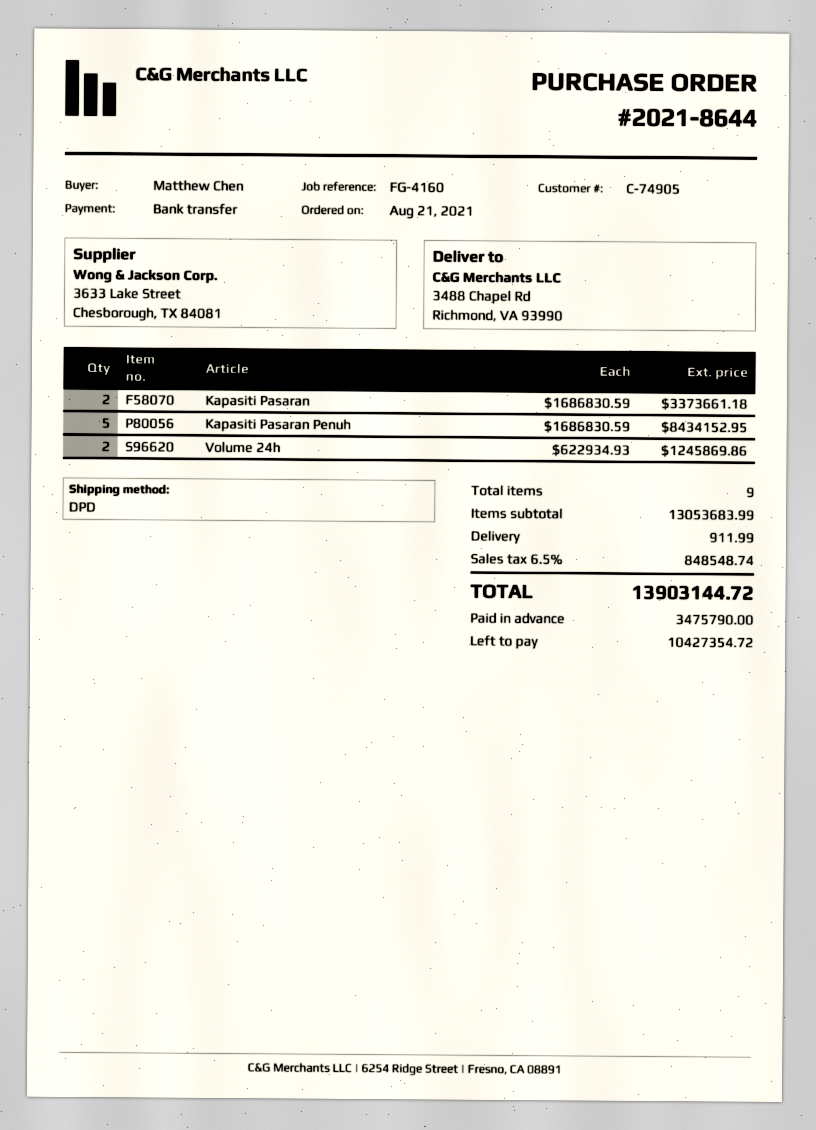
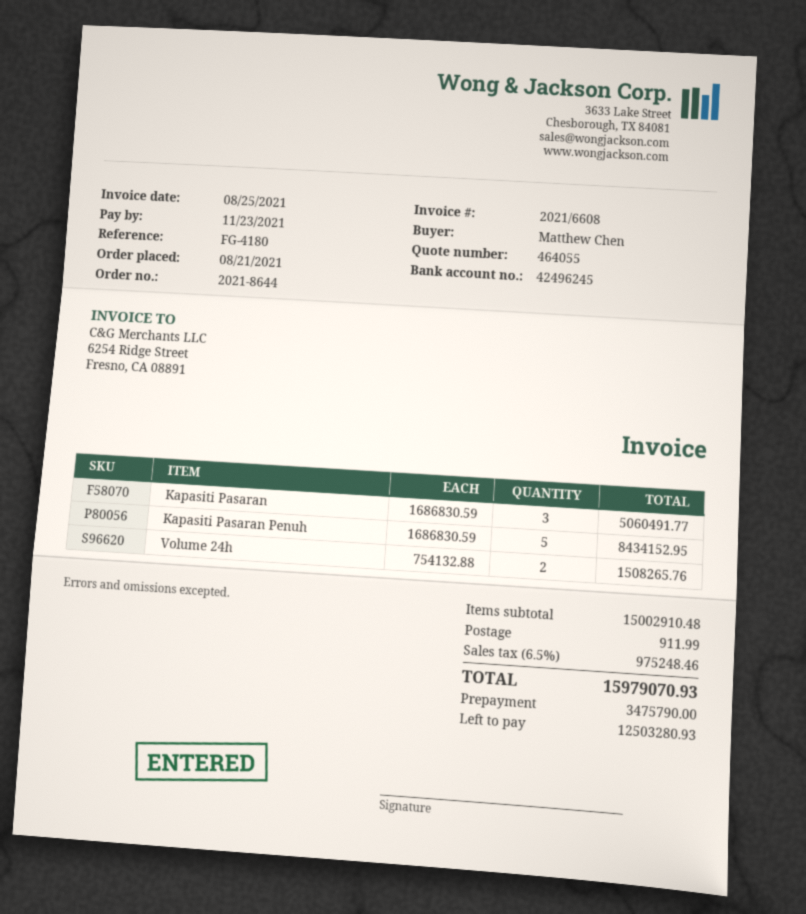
reference: FG-4160 -> FG-4180
Kapasiti Pasaran: 2 x 1686830.59 = 3373661.18 -> 3 x 1686830.59 = 5060491.77
Volume 24h: 2 x 622934.93 = 1245869.86 -> 2 x 754132.88 = 1508265.76
subtotal: 13053683.99 -> 15002910.48
tax: 6.5% = 848548.74 -> 6.5% = 975248.46
total: 13903144.72 -> 15979070.93
balance: 10427354.72 -> 12503280.93

